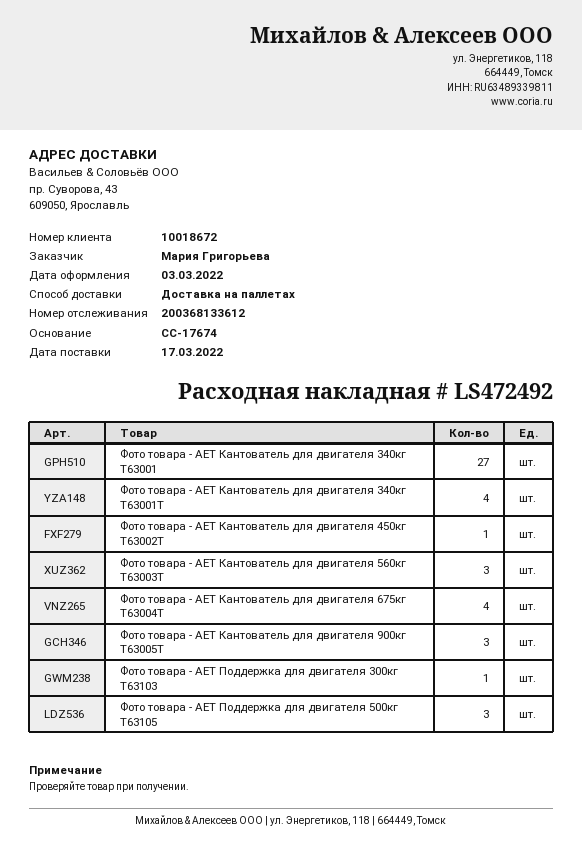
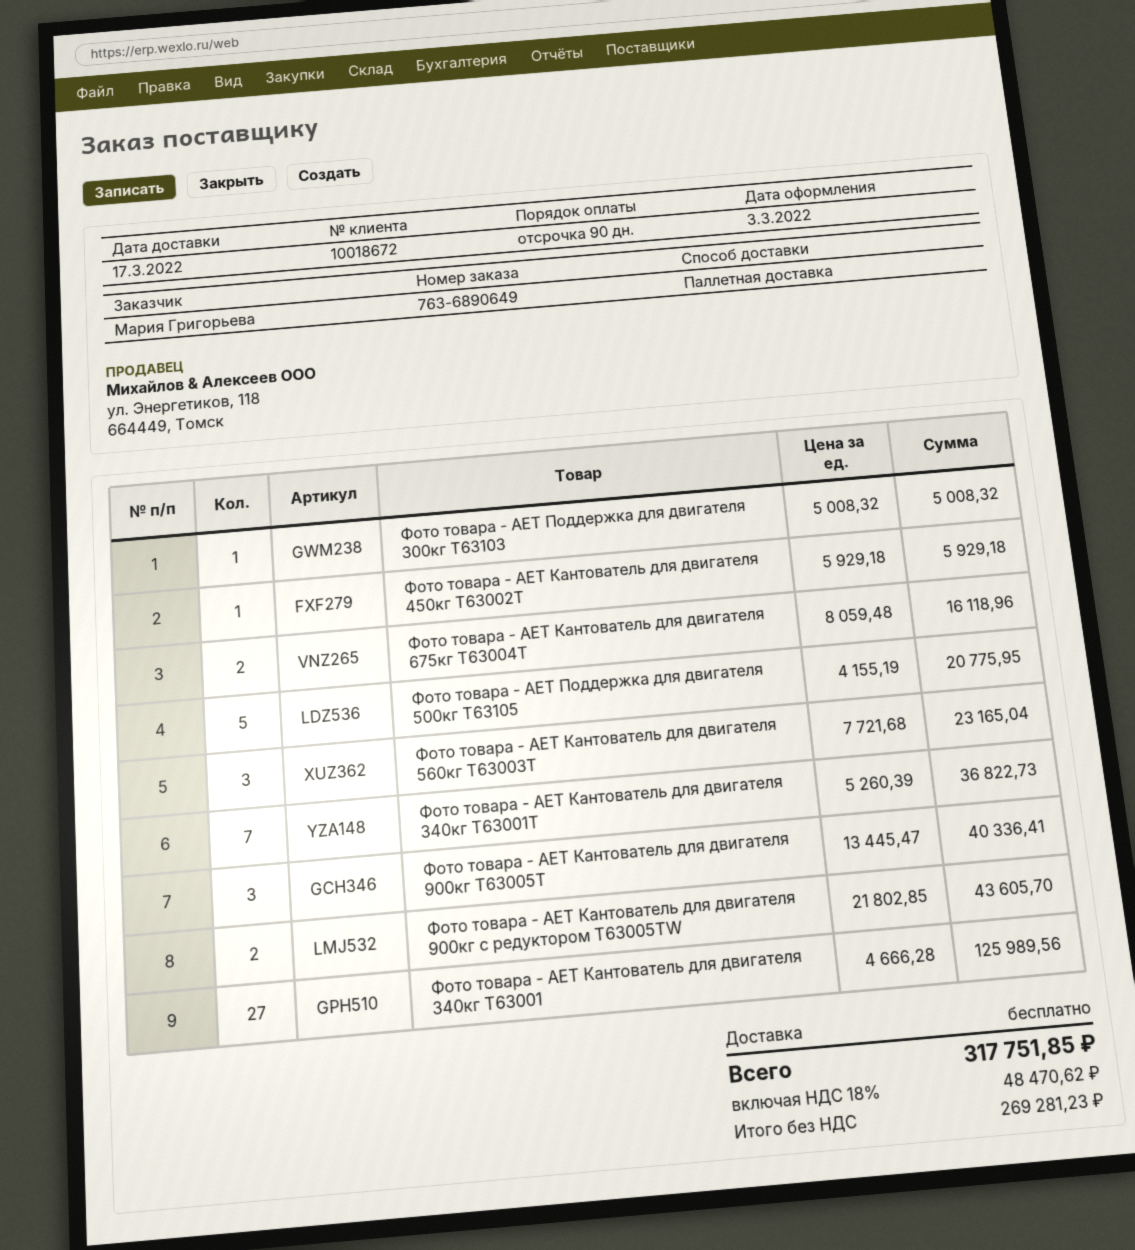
Фото товара - AET Кантователь для двигателя 340кг T63001T: 4 -> 7
Фото товара - AET Кантователь для двигателя 675кг T63004T: 4 -> 2
Фото товара - AET Поддержка для двигателя 500кг T63105: 3 -> 5
Фото товара - AET Кантователь для двигателя 900кг с редуктором T63005TW: none -> 2

